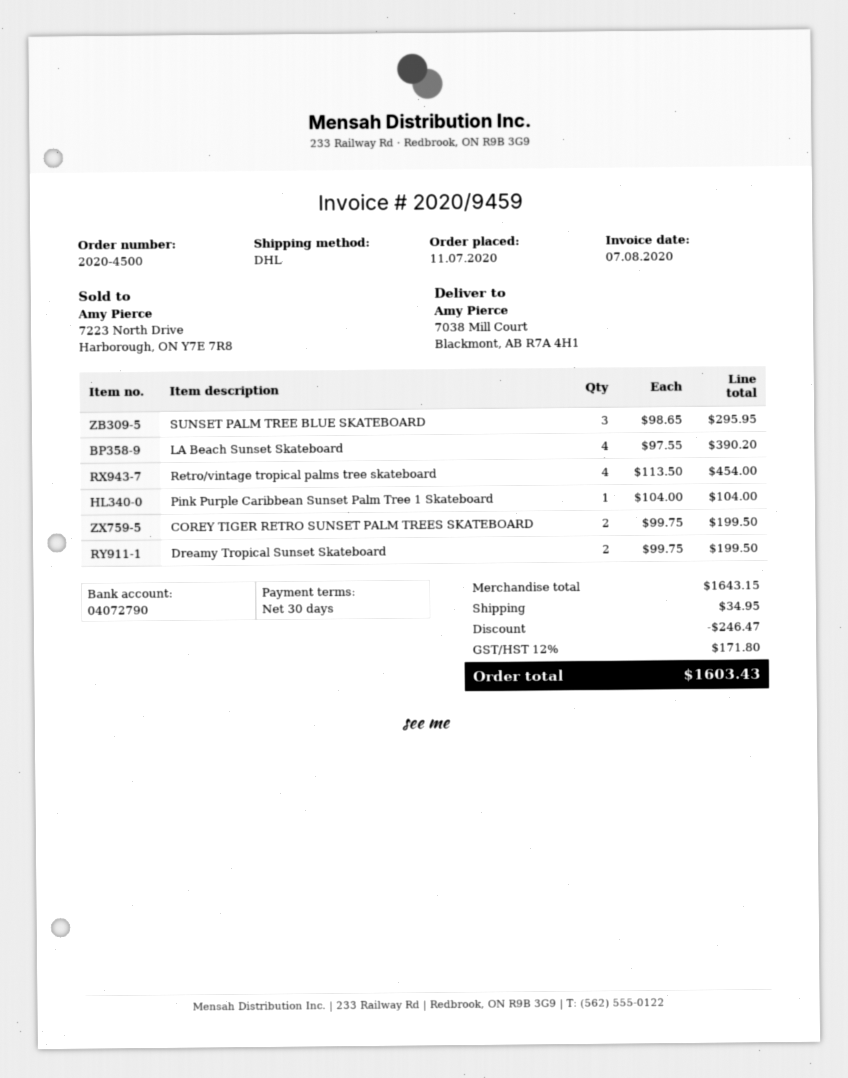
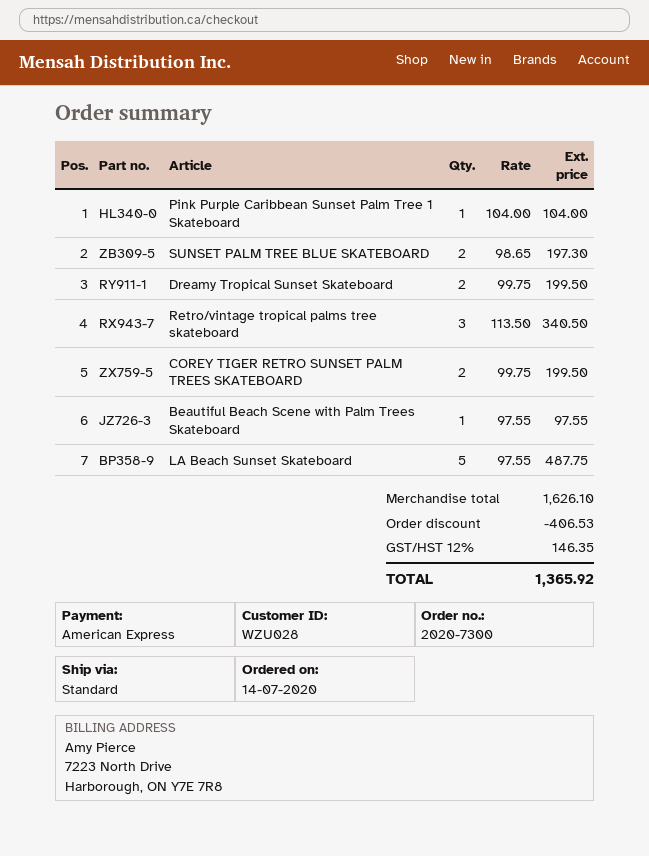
order number: 2020-4500 -> 2020-7300
order date: 2020-07-11 -> 2020-07-14
shipping method: DHL -> standard
SUNSET PALM TREE BLUE SKATEBOARD: 3 x 98.65 = 295.95 -> 2 x 98.65 = 197.30
LA Beach Sunset Skateboard: 4 x 97.55 = 390.20 -> 5 x 97.55 = 487.75
Retro/vintage tropical palms tree skateboard: 4 x 113.50 = 454.00 -> 3 x 113.50 = 340.50
Beautiful Beach Scene with Palm Trees Skateboard: none -> 1 x 97.55 = 97.55
subtotal: 1643.15 -> 1626.10
discount: 246.47 -> 406.53
shipping: 34.95 -> none
tax: 12% = 171.80 -> 12% = 146.35
total: 1603.43 -> 1365.92

